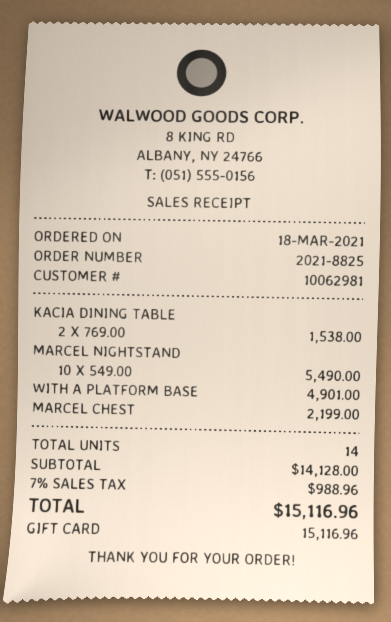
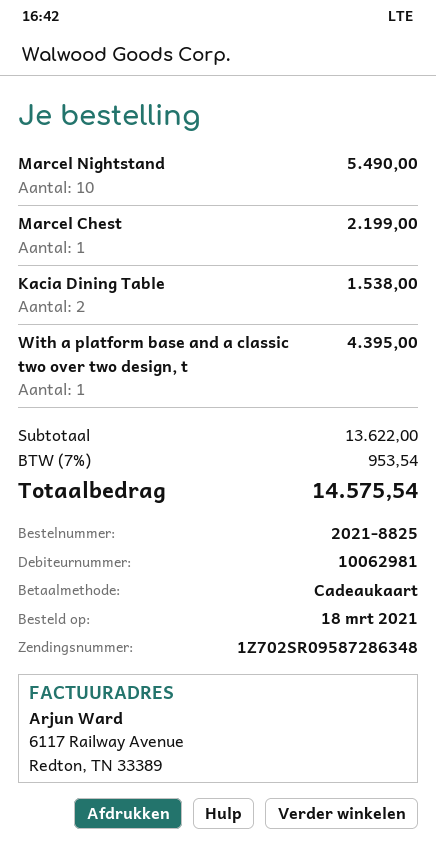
WITH A PLATFORM BASE: 1 for 4901.00 -> 1 for 4395.00
subtotal: 14128.00 -> 13622.00
tax: 7% = 988.96 -> 7% = 953.54
total: 15116.96 -> 14575.54

